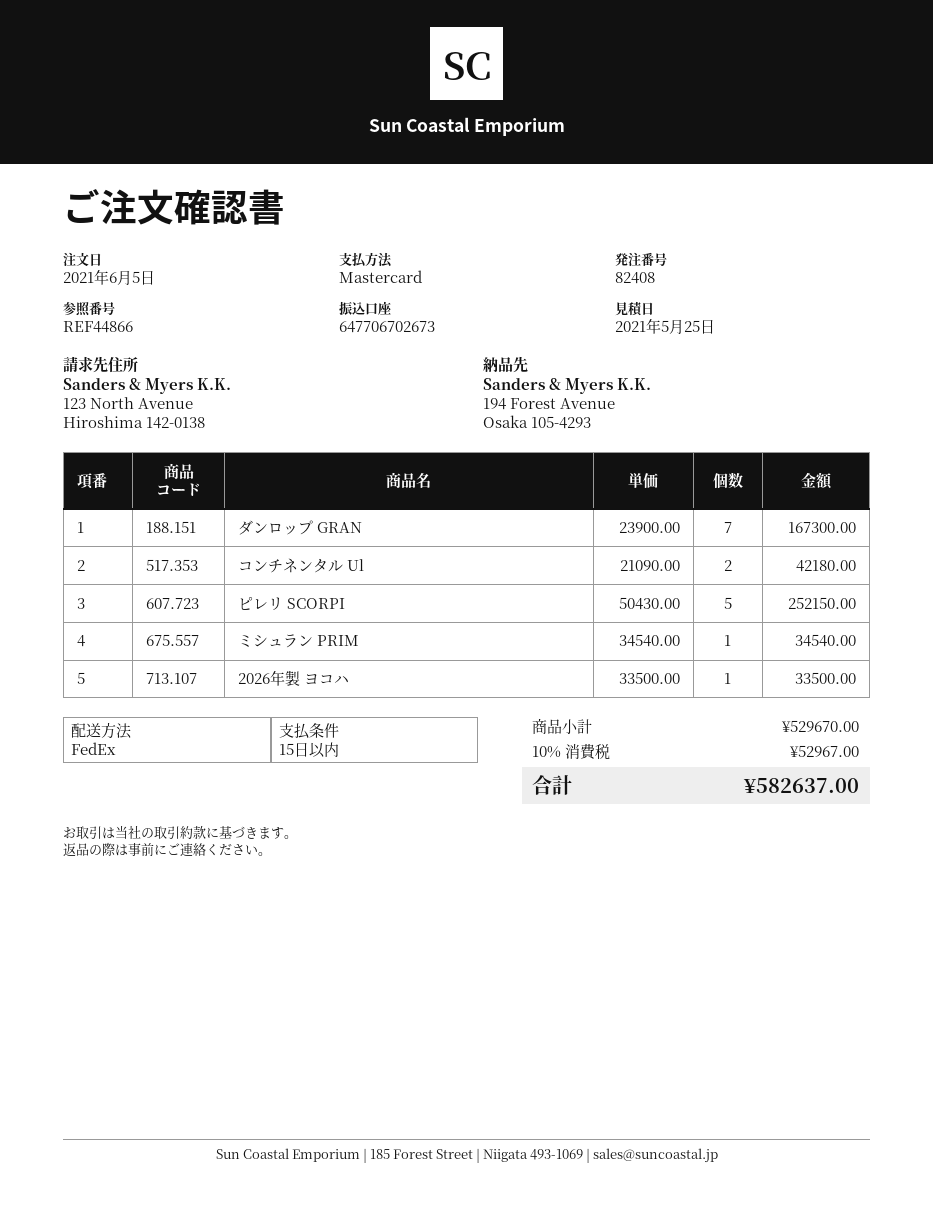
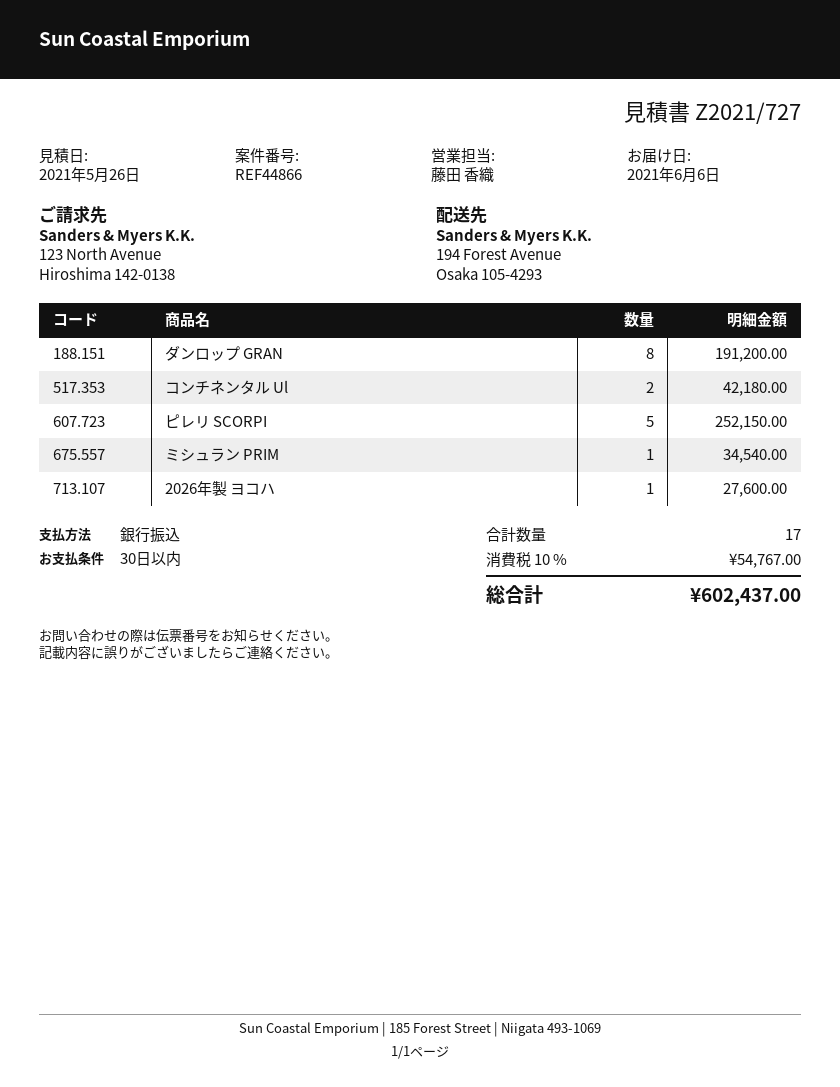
quote date: 2021-05-25 -> 2021-05-26
payment terms: 15 days -> 30 days
payment method: Mastercard -> bank transfer
ダンロップ GRAN: 7 for 167300.00 -> 8 for 191200.00
2026年製 ヨコハ: 1 for 33500.00 -> 1 for 27600.00
tax: 10% = 52967.00 -> 10% = 54767.00
total: 582637.00 -> 602437.00

